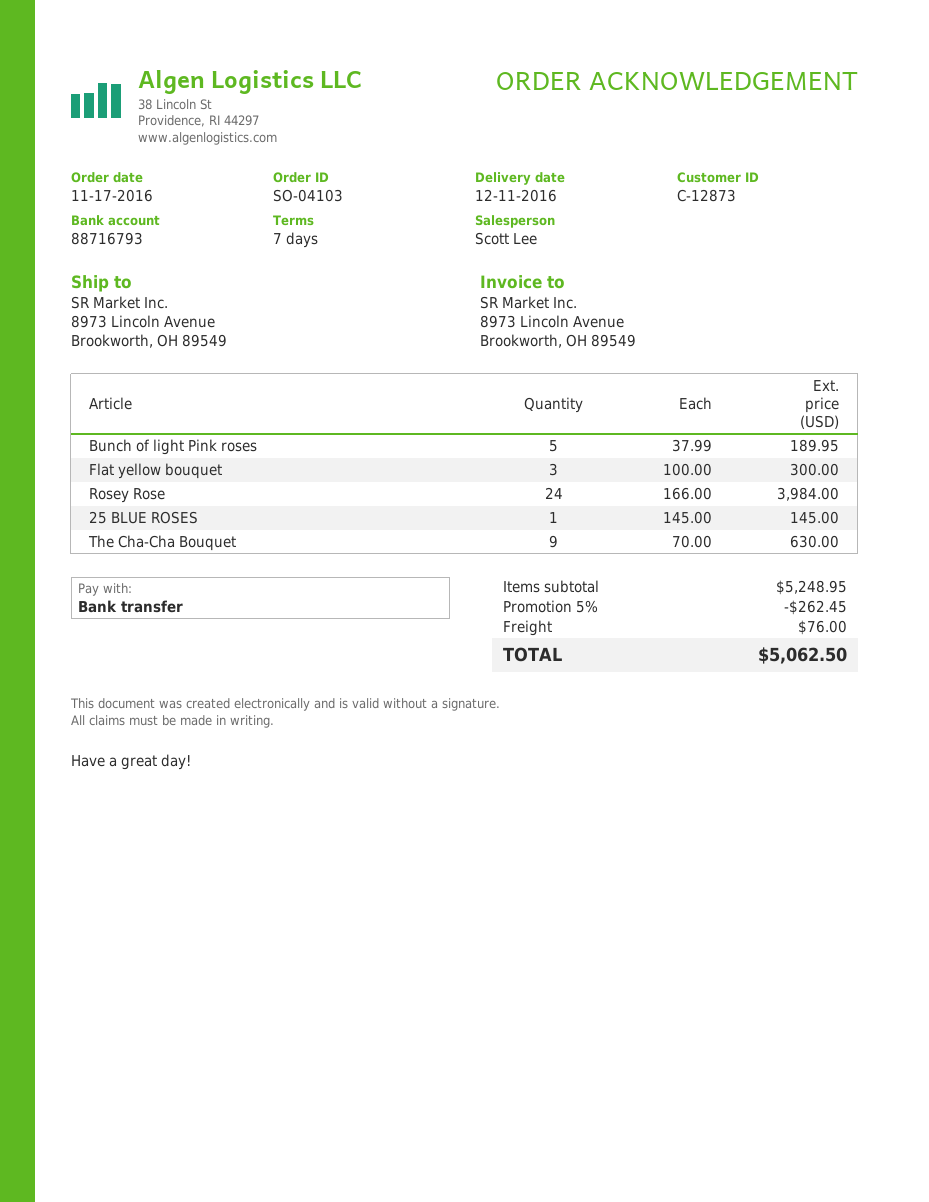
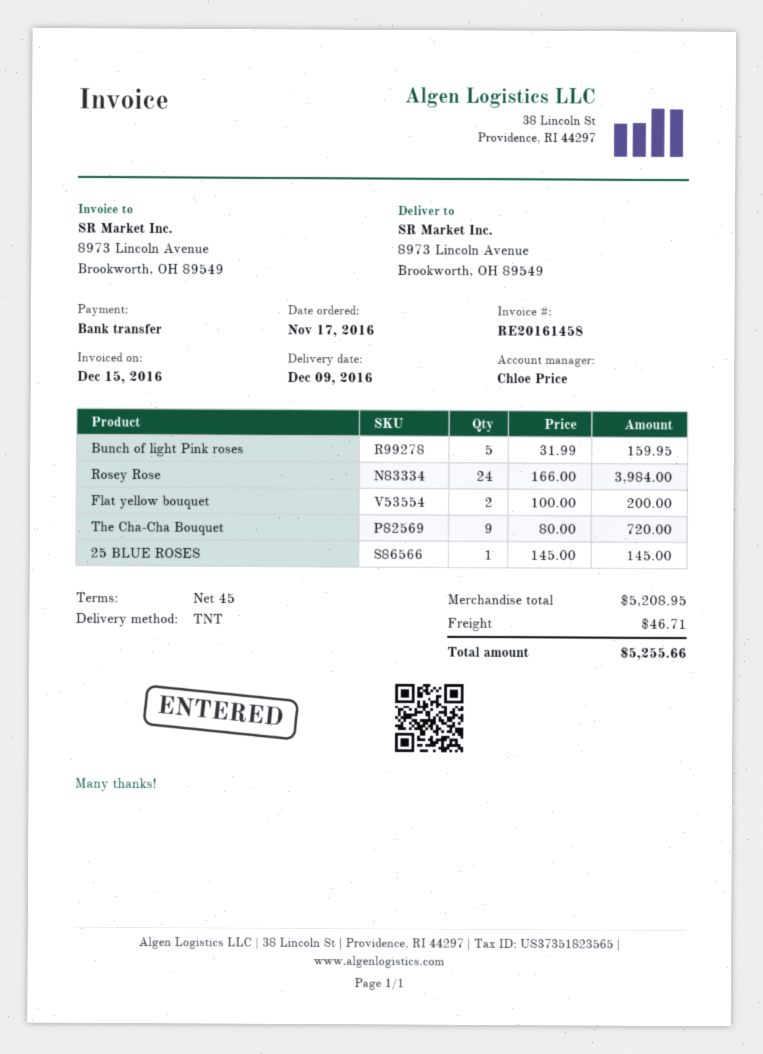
delivery date: 2016-12-11 -> 2016-12-09
payment terms: 7 days -> 45 days
sales rep: Scott Lee -> Chloe Price
Bunch of light Pink roses: 5 x 37.99 = 189.95 -> 5 x 31.99 = 159.95
Flat yellow bouquet: 3 x 100.00 = 300.00 -> 2 x 100.00 = 200.00
The Cha-Cha Bouquet: 9 x 70.00 = 630.00 -> 9 x 80.00 = 720.00
subtotal: 5248.95 -> 5208.95
discount: 5% = 262.45 -> none
shipping: 76.00 -> 46.71
total: 5062.50 -> 5255.66

